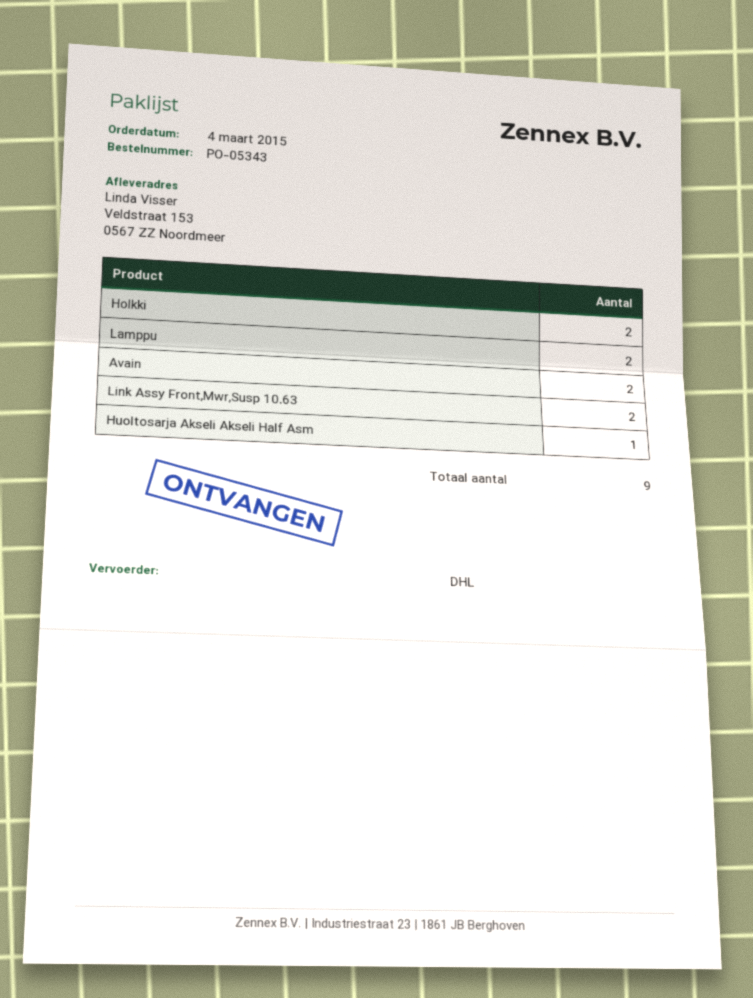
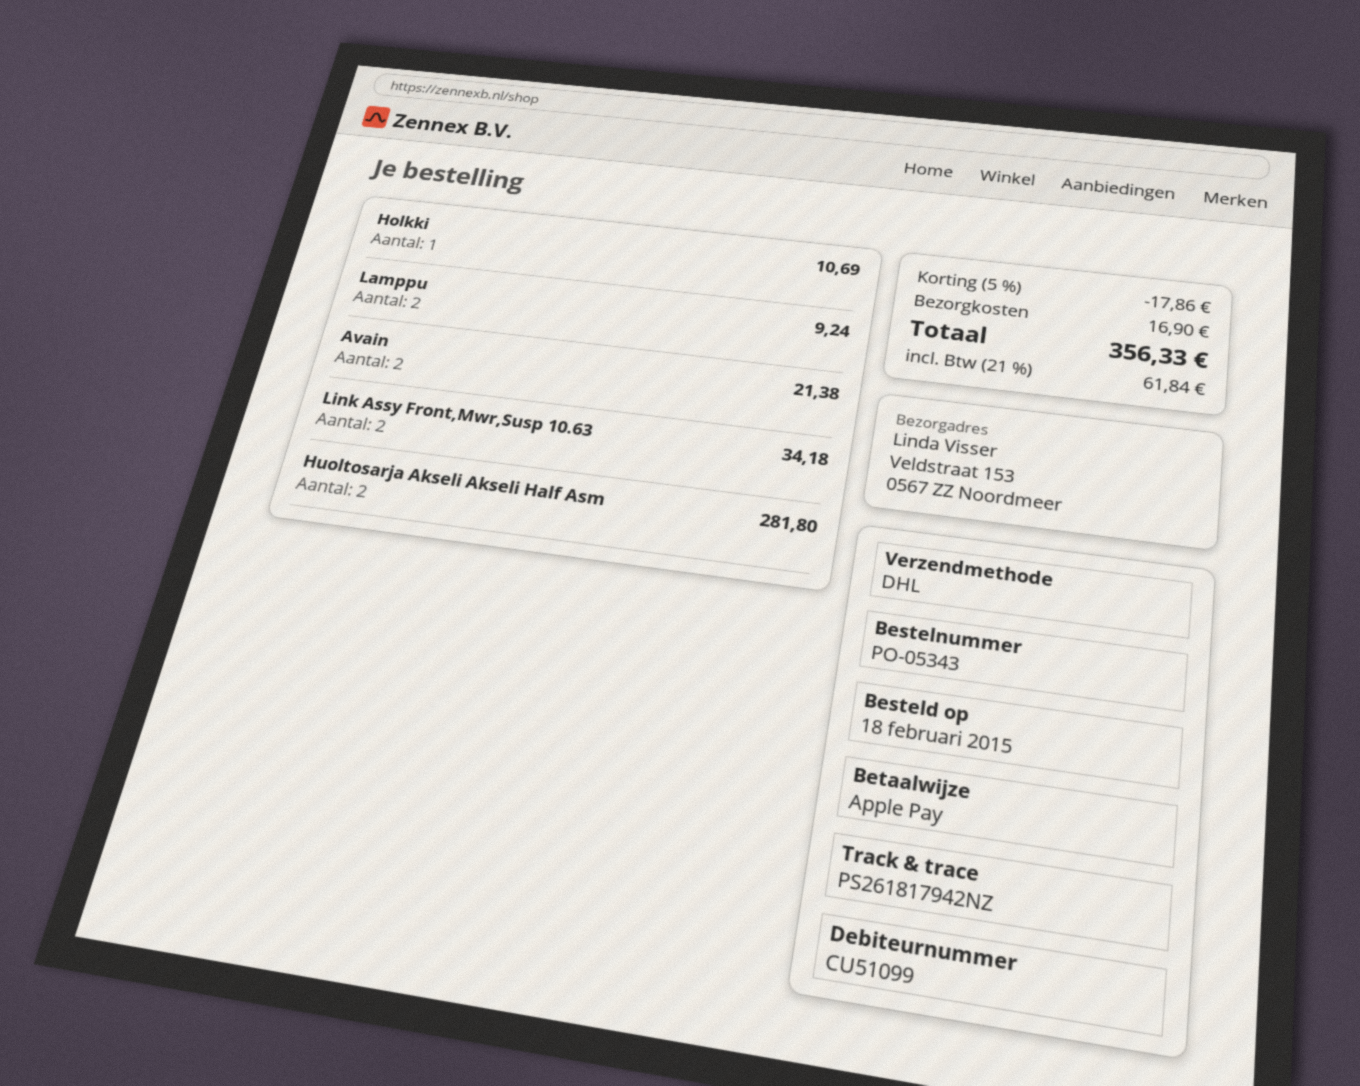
order date: 2015-03-04 -> 2015-02-18
Holkki: 2 -> 1
Huoltosarja Akseli Akseli Half Asm: 1 -> 2

